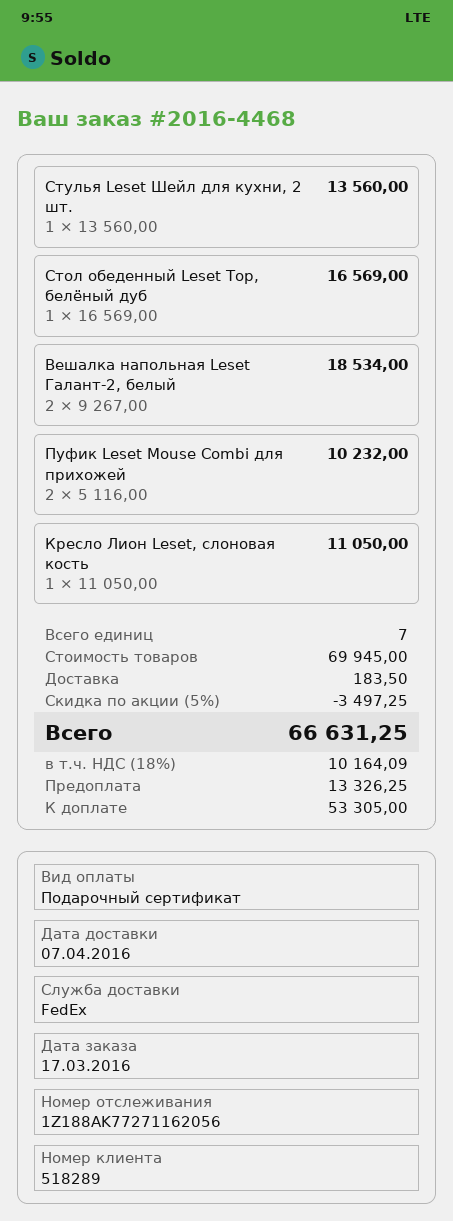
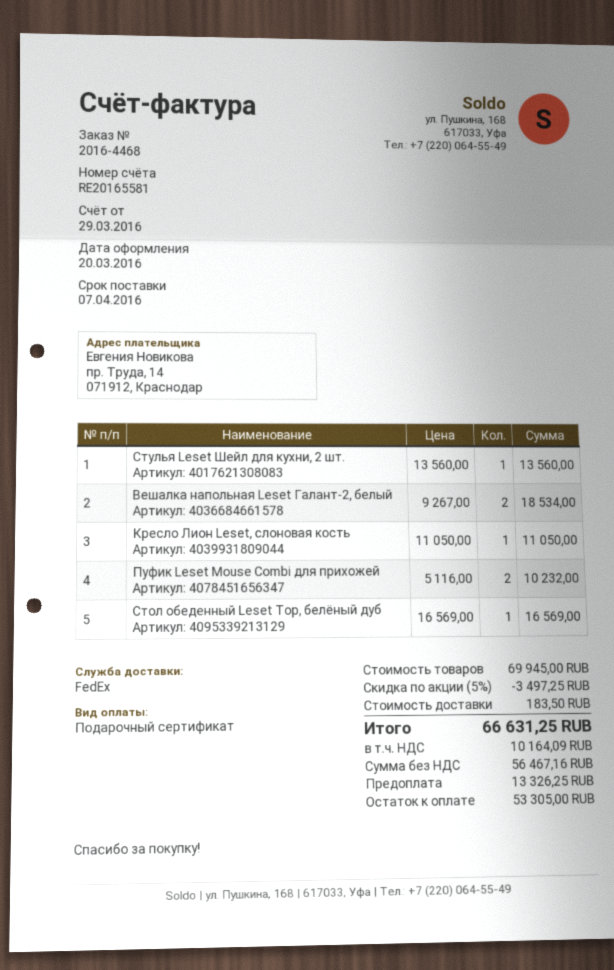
order date: 2016-03-17 -> 2016-03-20

